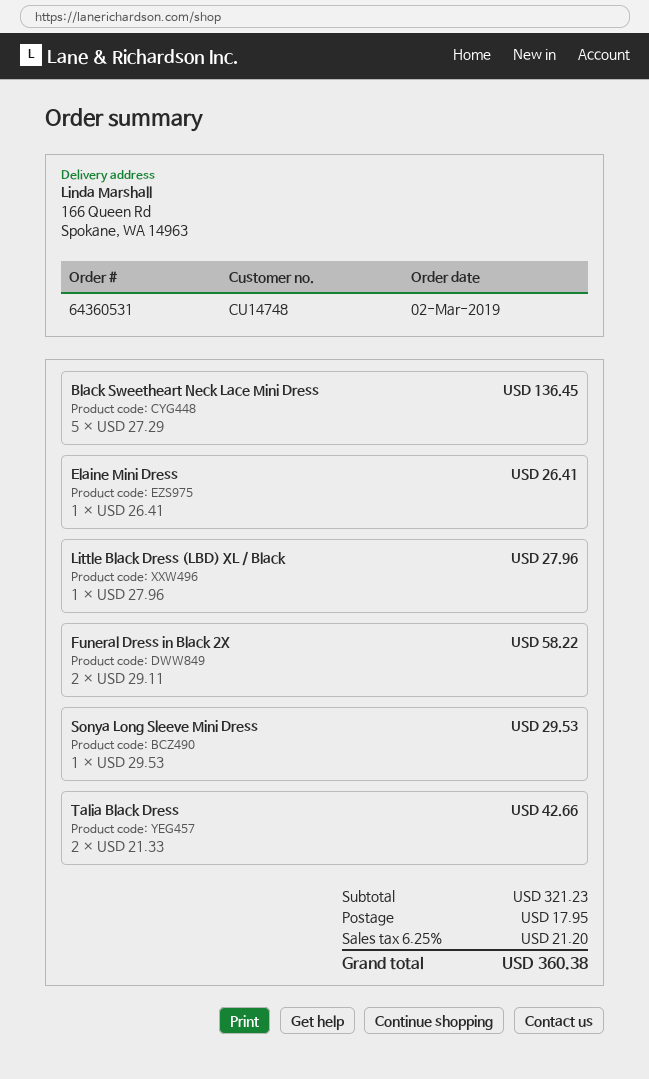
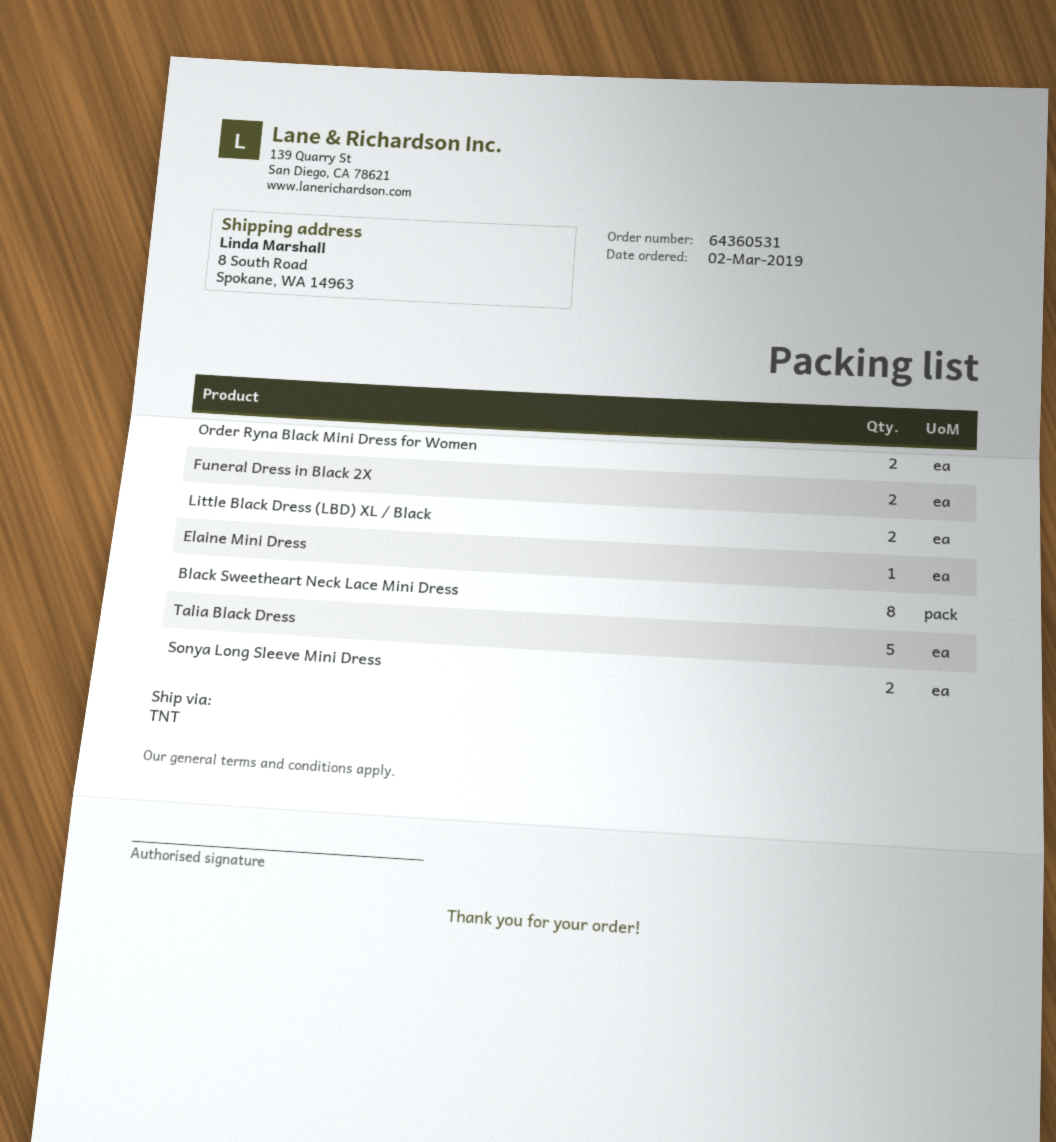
ship to: 166 Queen Rd, Spokane, WA 14963 -> 8 South Road, Spokane, WA 14963
Black Sweetheart Neck Lace Mini Dress: 5 -> 8
Little Black Dress (LBD) XL / Black: 1 -> 2
Sonya Long Sleeve Mini Dress: 1 -> 2
Talia Black Dress: 2 -> 5
Order Ryna Black Mini Dress for Women: none -> 2

